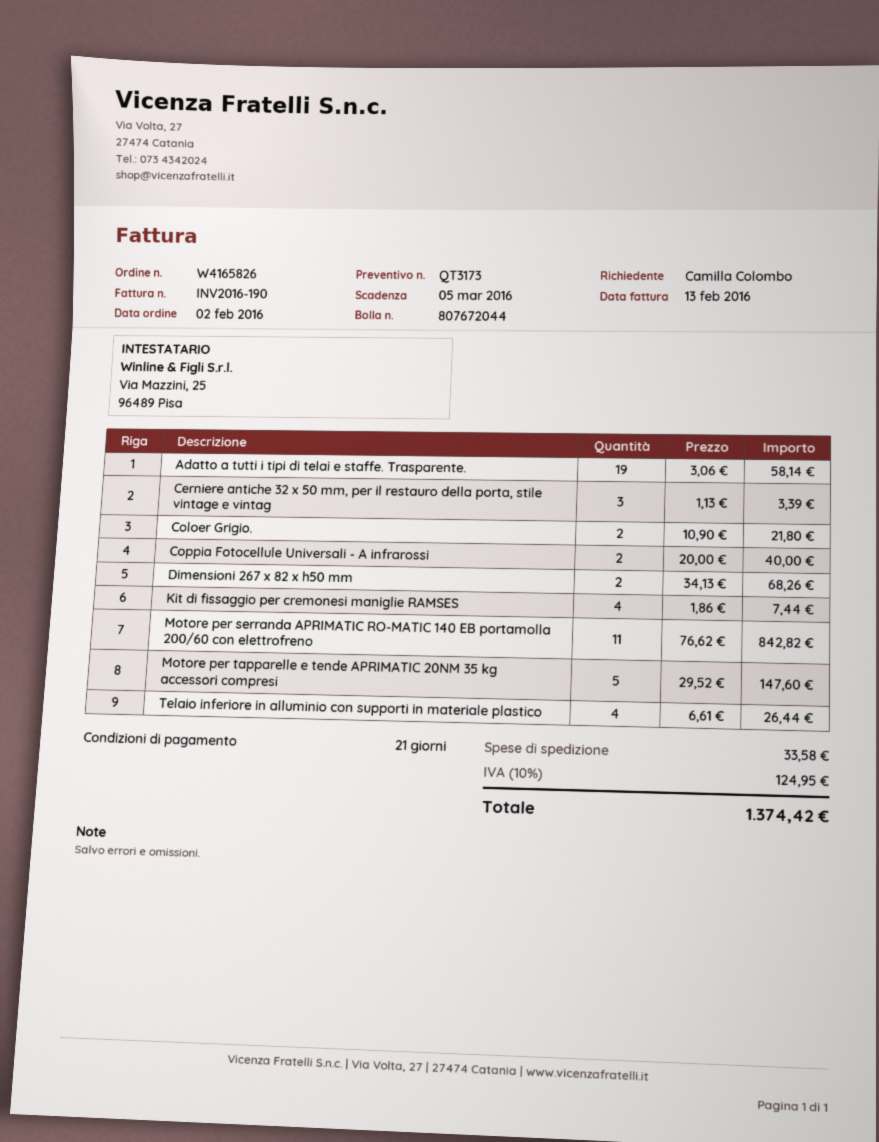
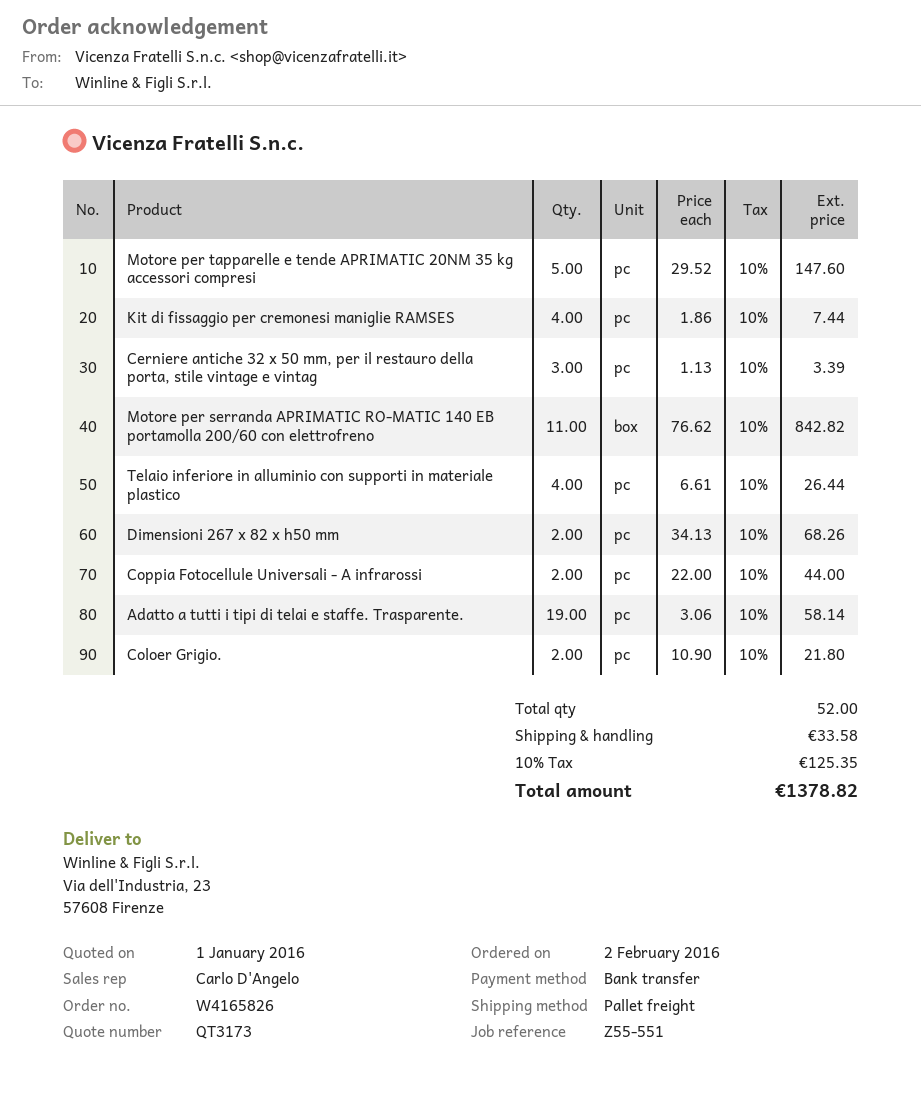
Coppia Fotocellule Universali - A infrarossi: 2 x 20.00 = 40.00 -> 2 x 22.00 = 44.00
tax: 10% = 124.95 -> 10% = 125.35
total: 1374.42 -> 1378.82

